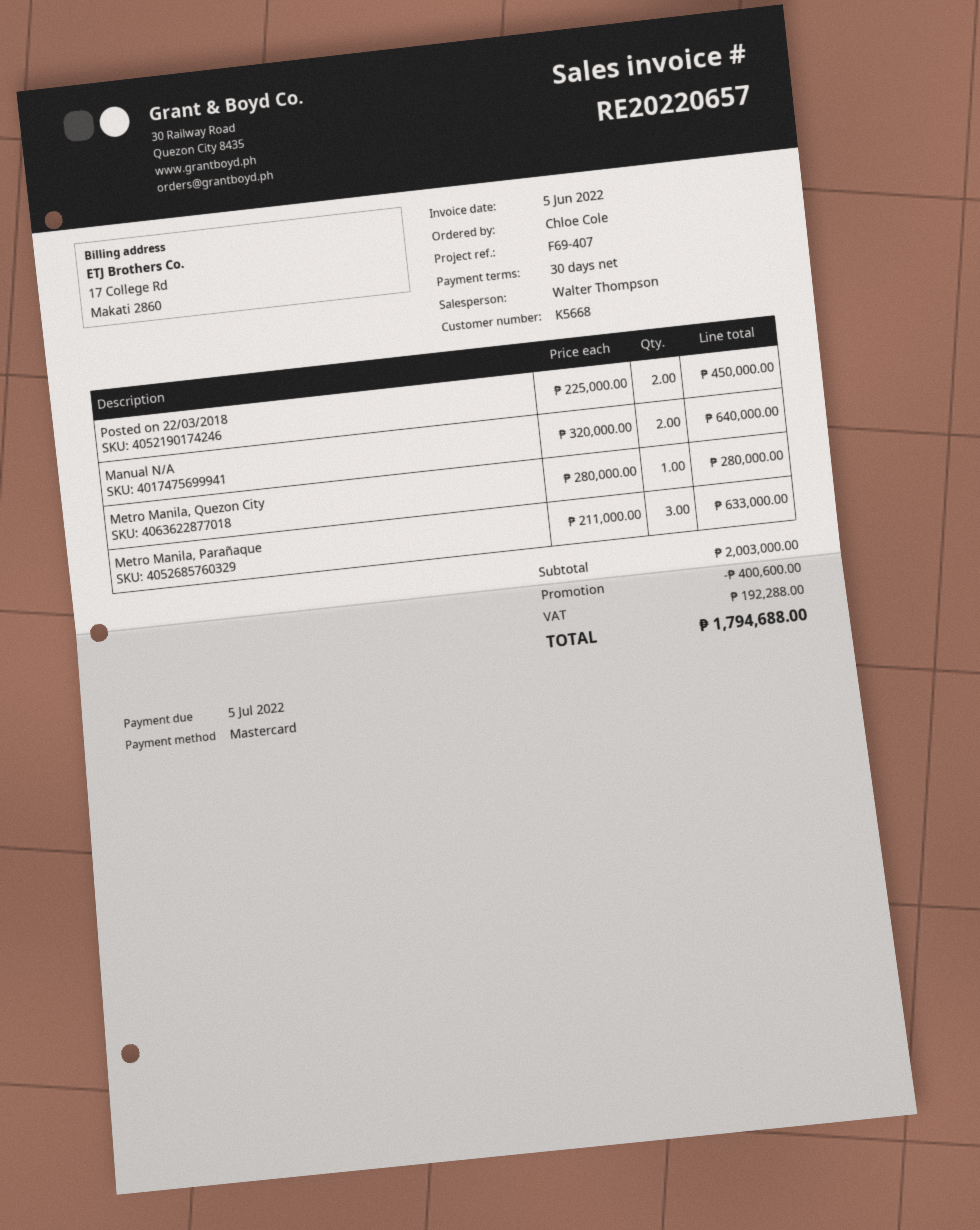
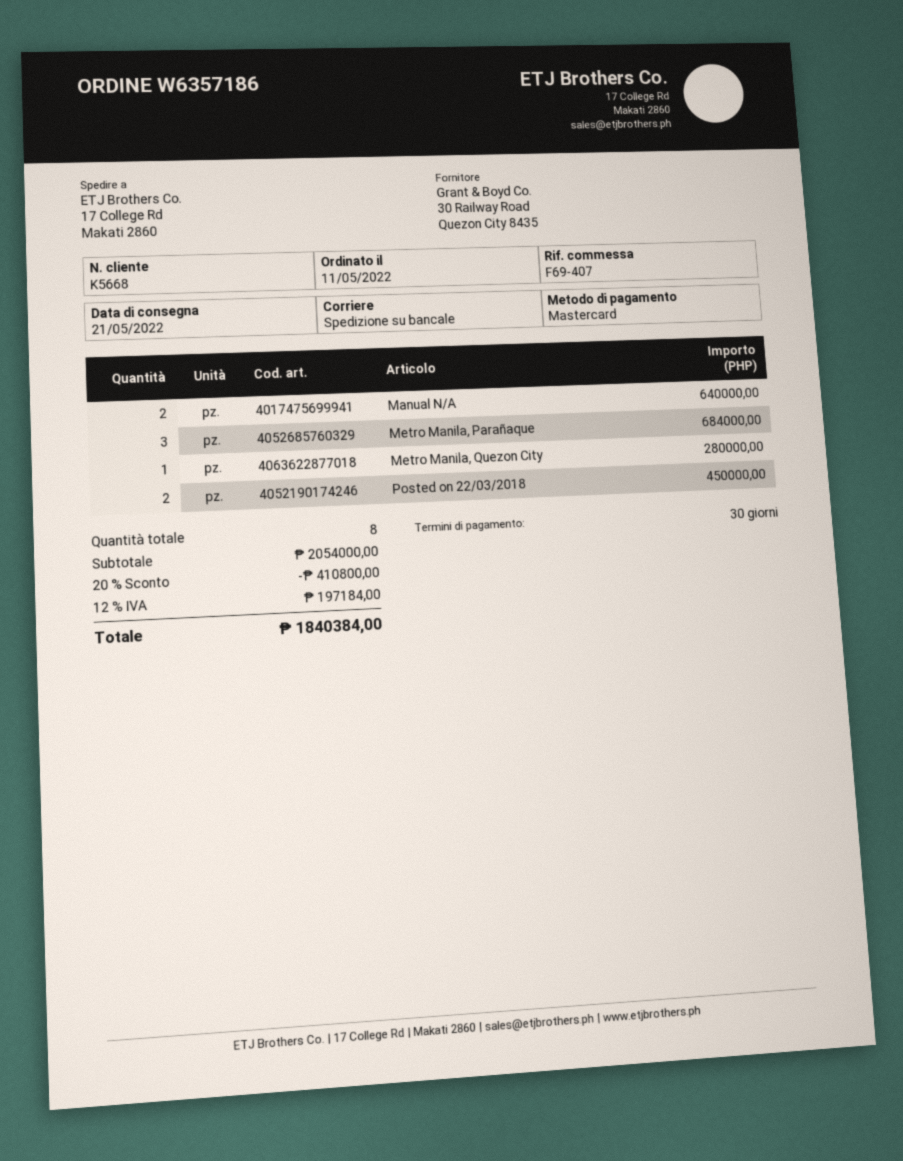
Metro Manila, Parañaque: 3 for 633000.00 -> 3 for 684000.00
subtotal: 2003000.00 -> 2054000.00
discount: 400600.00 -> 410800.00
tax: 192288.00 -> 197184.00
total: 1794688.00 -> 1840384.00

